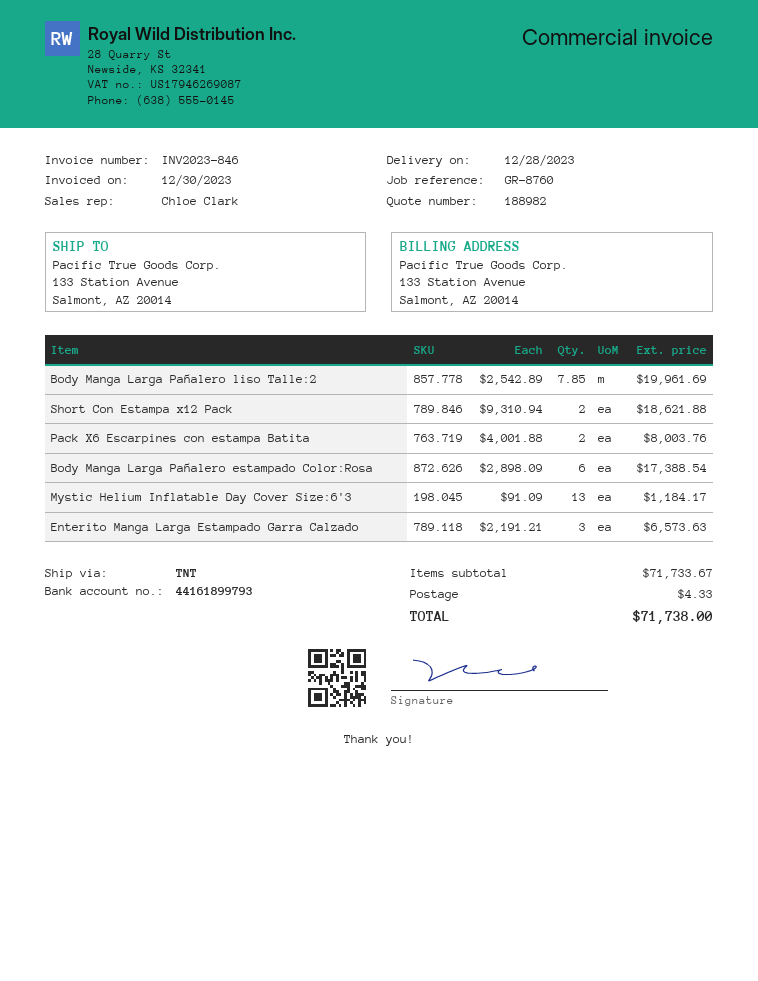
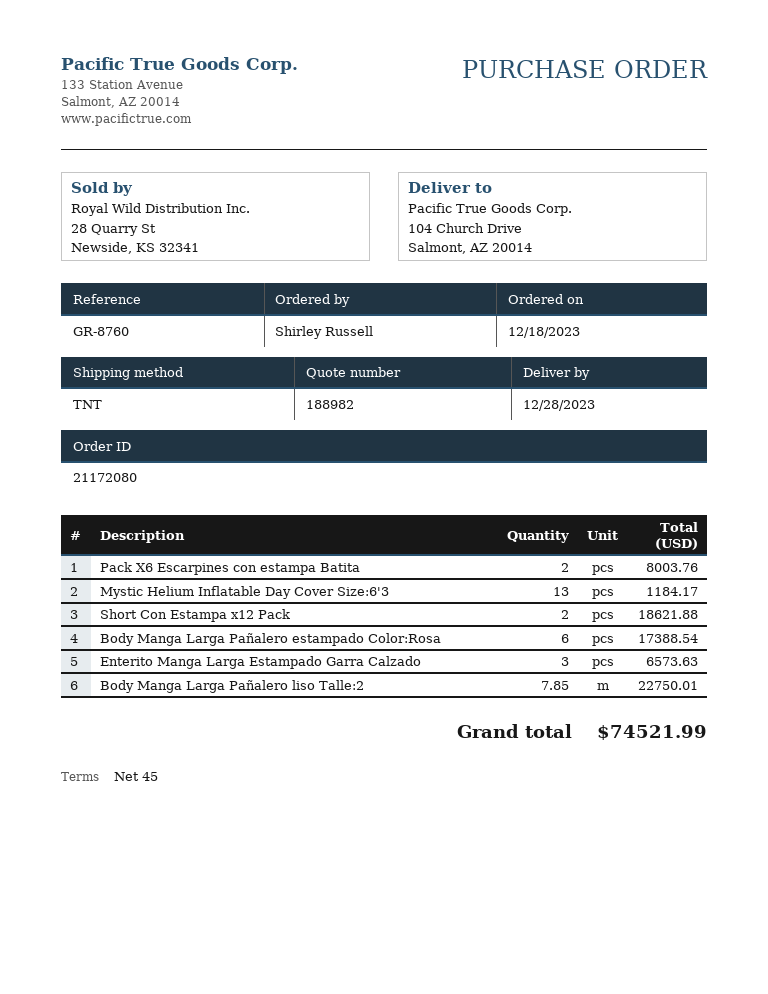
ship to: 133 Station Avenue, Salmont, AZ 20014 -> 104 Church Drive, Salmont, AZ 20014
Body Manga Larga Pañalero liso Talle:2: 7.85 for 19961.69 -> 7.85 for 22750.01
shipping: 4.33 -> none
total: 71738.00 -> 74521.99

